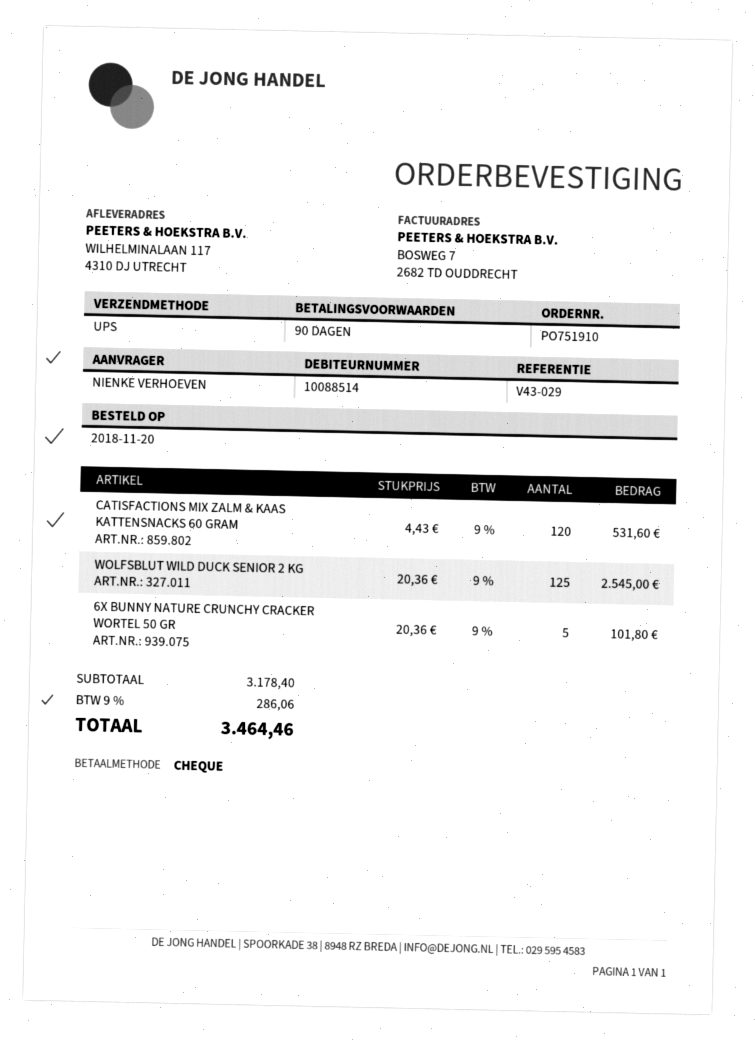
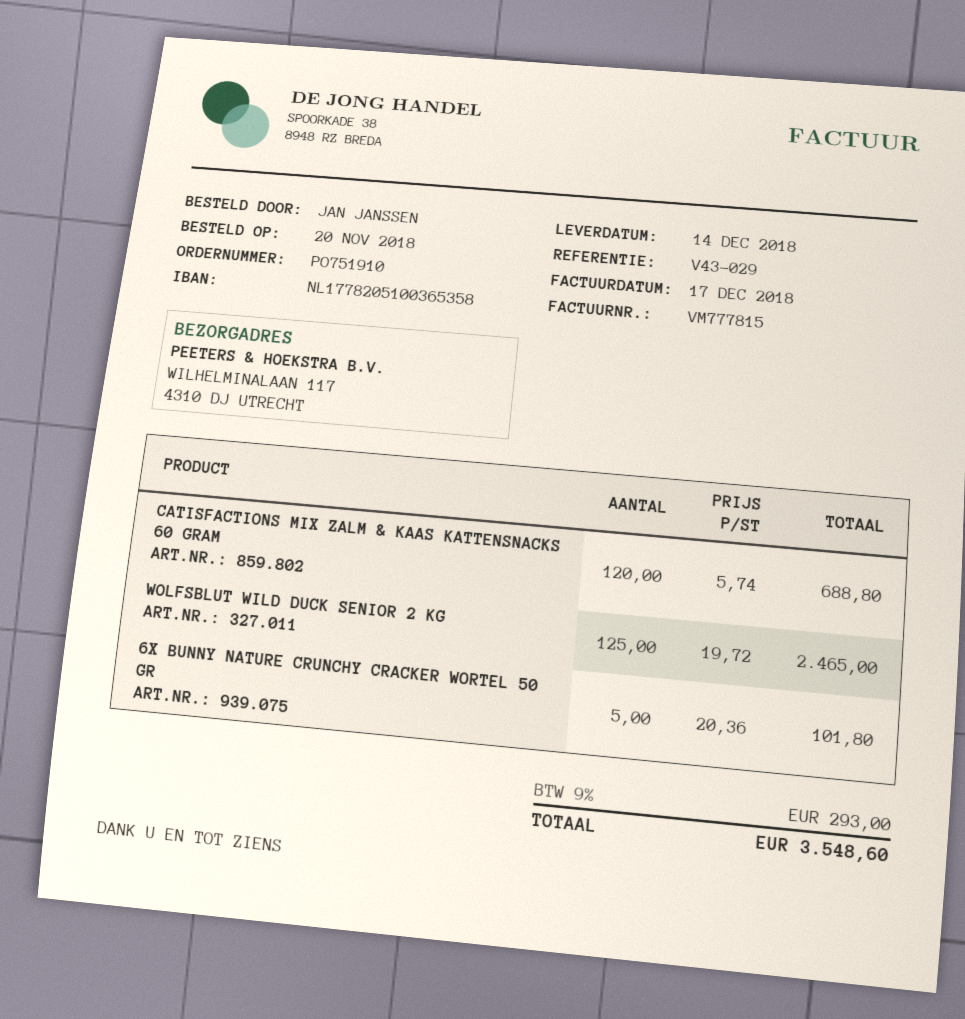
ordered by: NIENKE VERHOEVEN -> JAN JANSSEN
CATISFACTIONS MIX ZALM & KAAS KATTENSNACKS 60 GRAM: 120 x 4.43 = 531.60 -> 120 x 5.74 = 688.80
WOLFSBLUT WILD DUCK SENIOR 2 KG: 125 x 20.36 = 2545.00 -> 125 x 19.72 = 2465.00
tax: 9% = 286.06 -> 9% = 293.00
total: 3464.46 -> 3548.60

